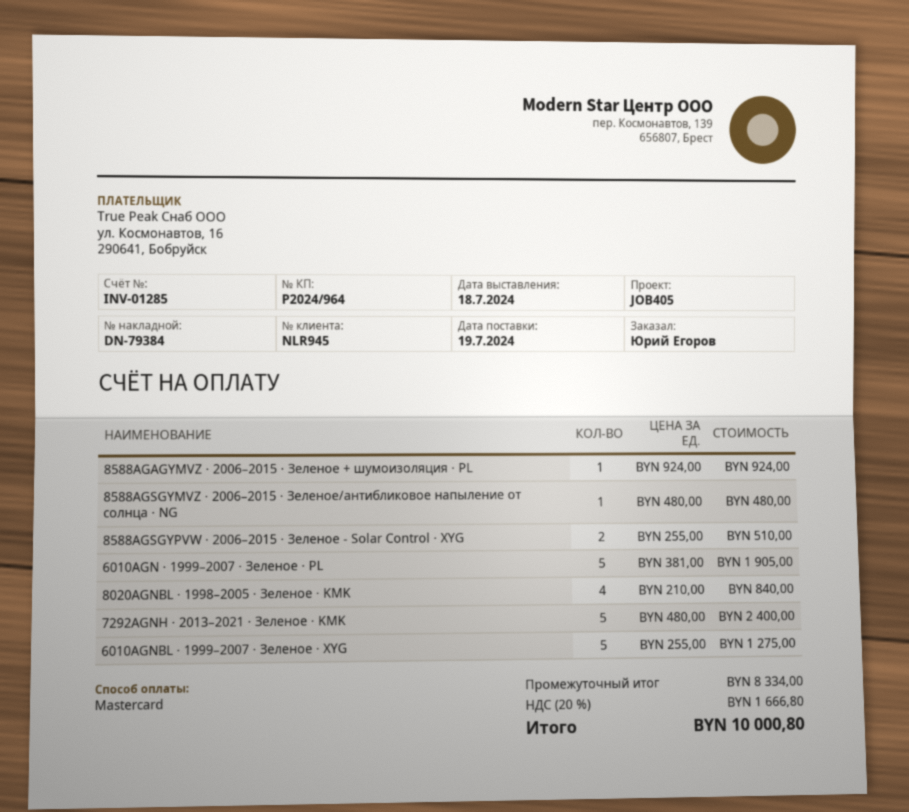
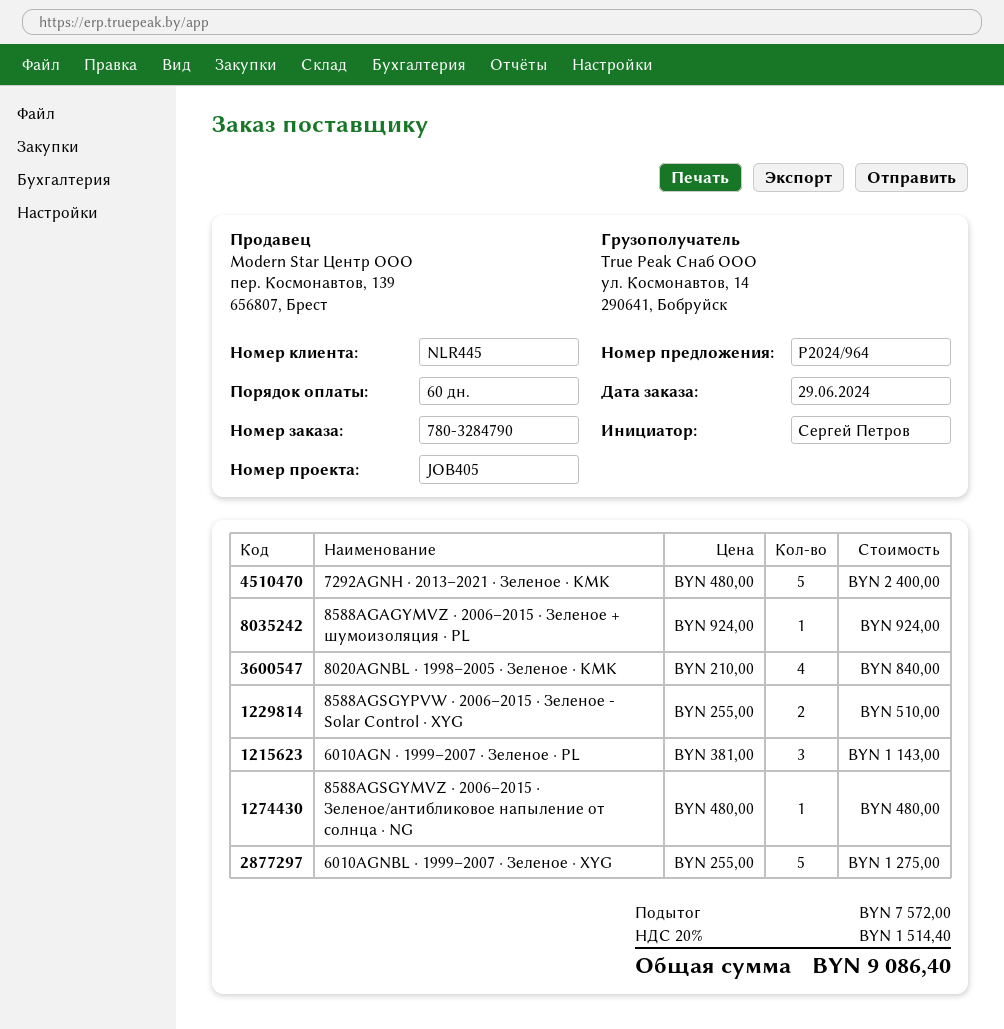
customer number: NLR945 -> NLR445
ordered by: Юрий Егоров -> Сергей Петров
6010AGN · 1999–2007 · Зеленое · PL: 5 x 381.00 = 1905.00 -> 3 x 381.00 = 1143.00
subtotal: 8334.00 -> 7572.00
tax: 20% = 1666.80 -> 20% = 1514.40
total: 10000.80 -> 9086.40

